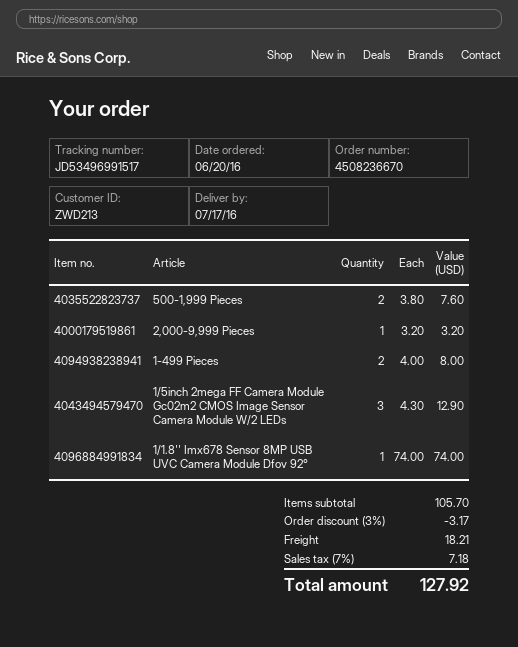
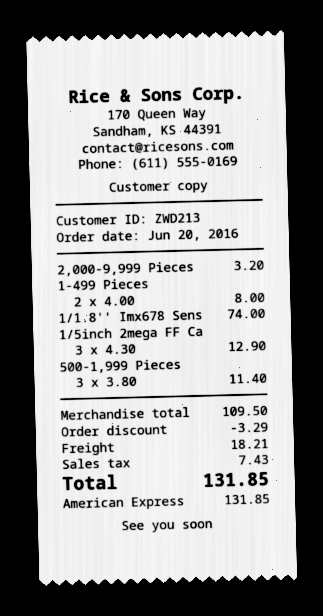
500-1,999 Pieces: 2 x 3.80 = 7.60 -> 3 x 3.80 = 11.40
subtotal: 105.70 -> 109.50
discount: 3.17 -> 3.29
tax: 7.18 -> 7.43
total: 127.92 -> 131.85

